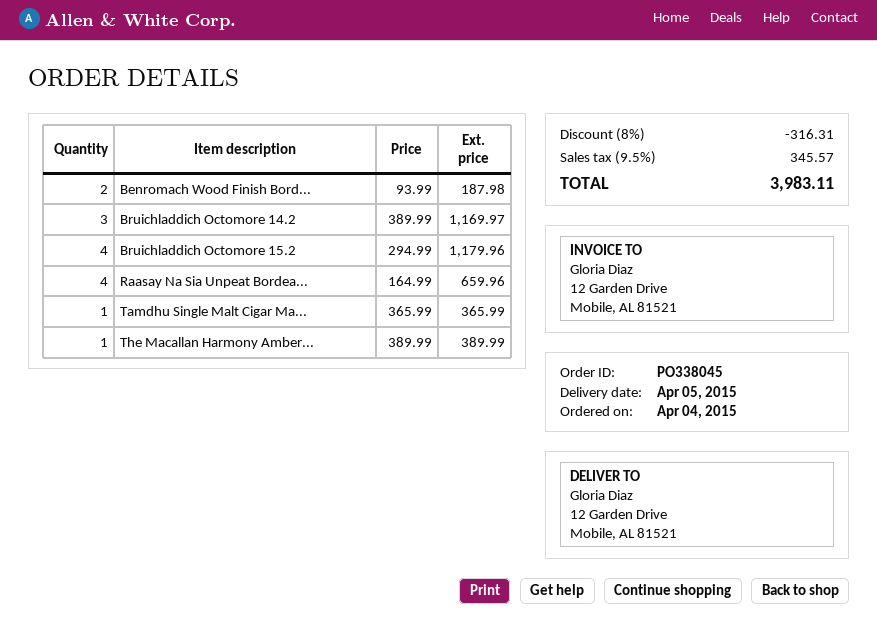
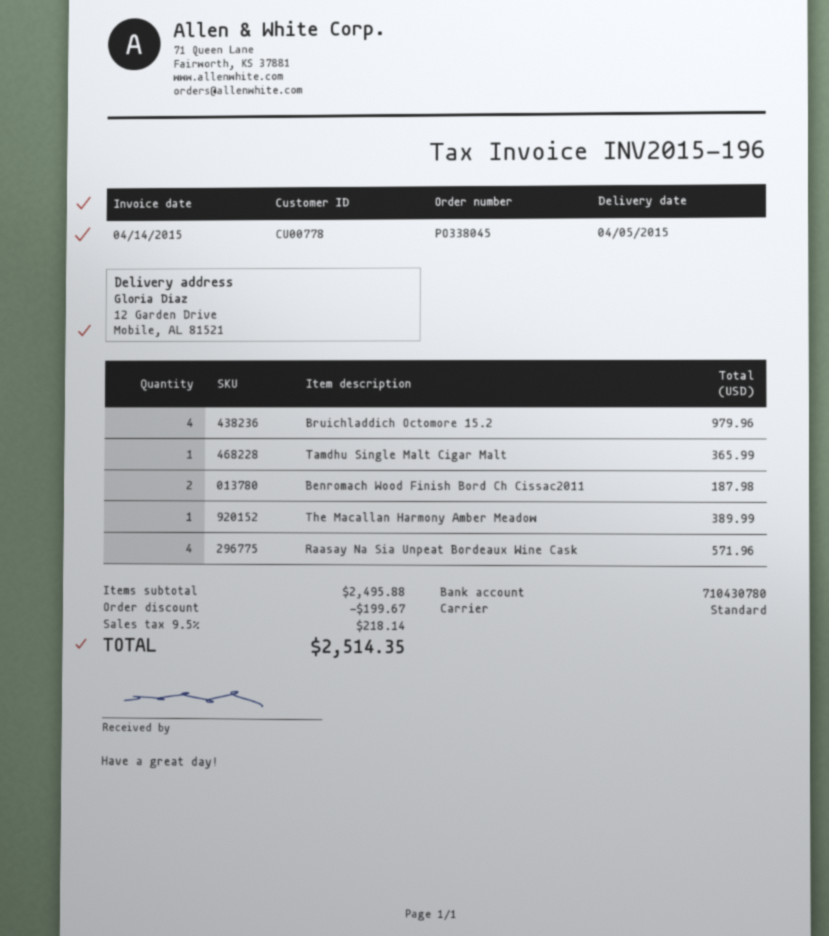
Bruichladdich Octomore 14.2: 3 for 1169.97 -> none
Bruichladdich Octomore 15.2: 4 for 1179.96 -> 4 for 979.96
Raasay Na Sia Unpeat Bordea...: 4 for 659.96 -> 4 for 571.96
discount: 316.31 -> 199.67
tax: 9.5% = 345.57 -> 9.5% = 218.14
total: 3983.11 -> 2514.35

